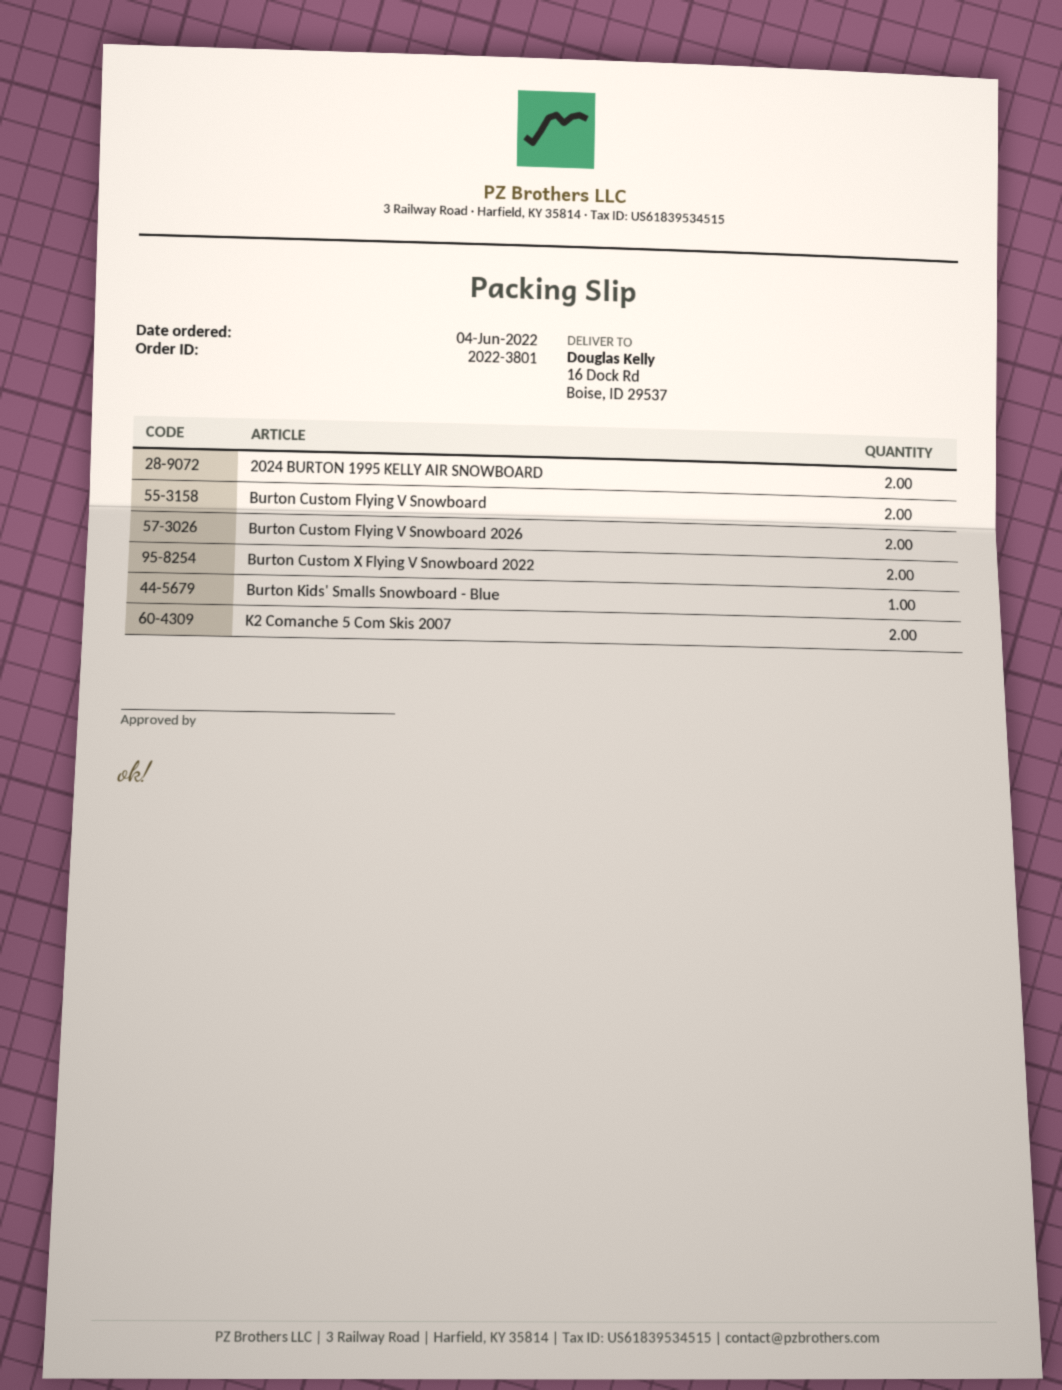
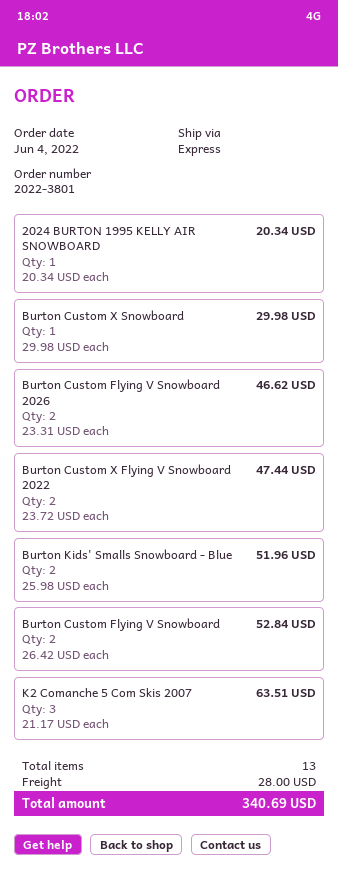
2024 BURTON 1995 KELLY AIR SNOWBOARD: 2 -> 1
Burton Kids' Smalls Snowboard - Blue: 1 -> 2
K2 Comanche 5 Com Skis 2007: 2 -> 3
Burton Custom X Snowboard: none -> 1

